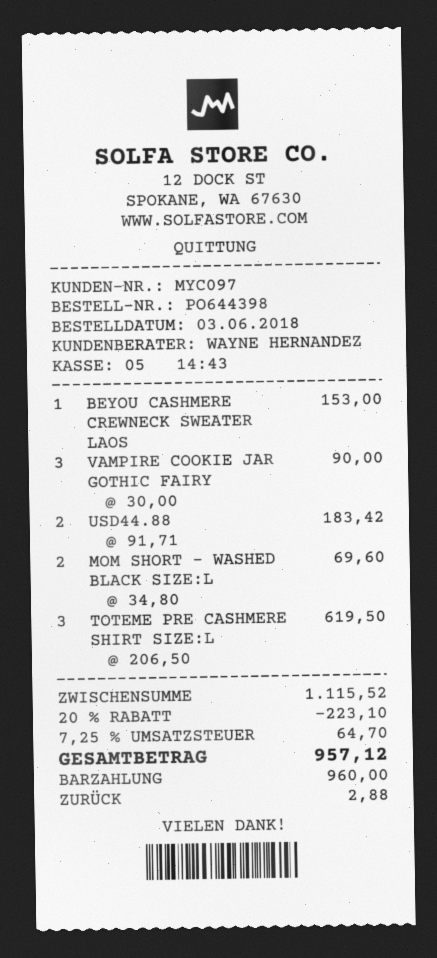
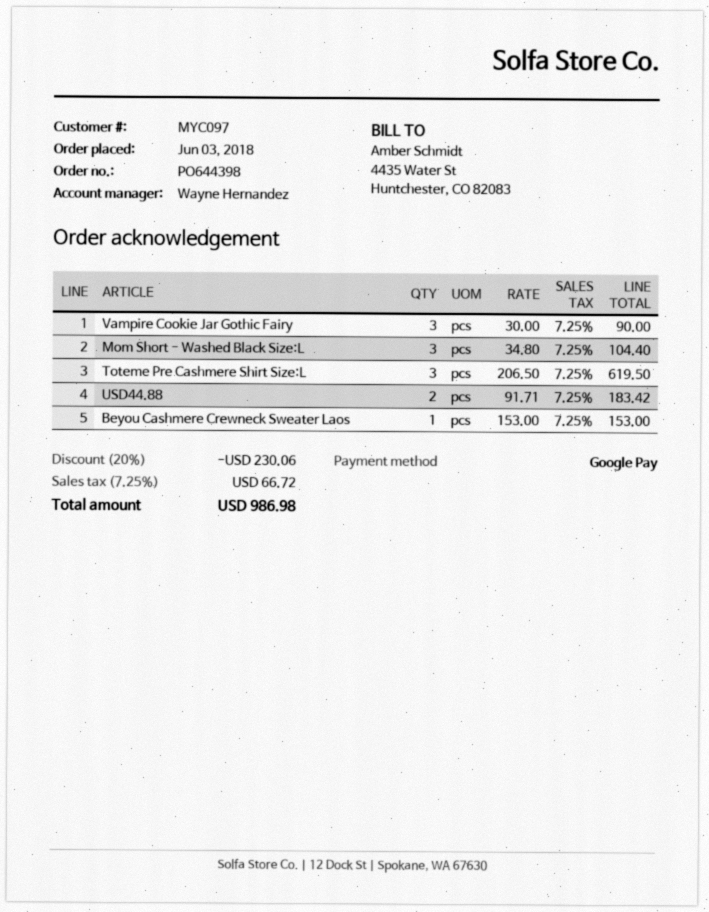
payment method: cash -> Google Pay
MOM SHORT - WASHED BLACK SIZE:L: 2 x 34.80 = 69.60 -> 3 x 34.80 = 104.40
discount: 20% = 223.10 -> 20% = 230.06
tax: 7.25% = 64.70 -> 7.25% = 66.72
total: 957.12 -> 986.98

